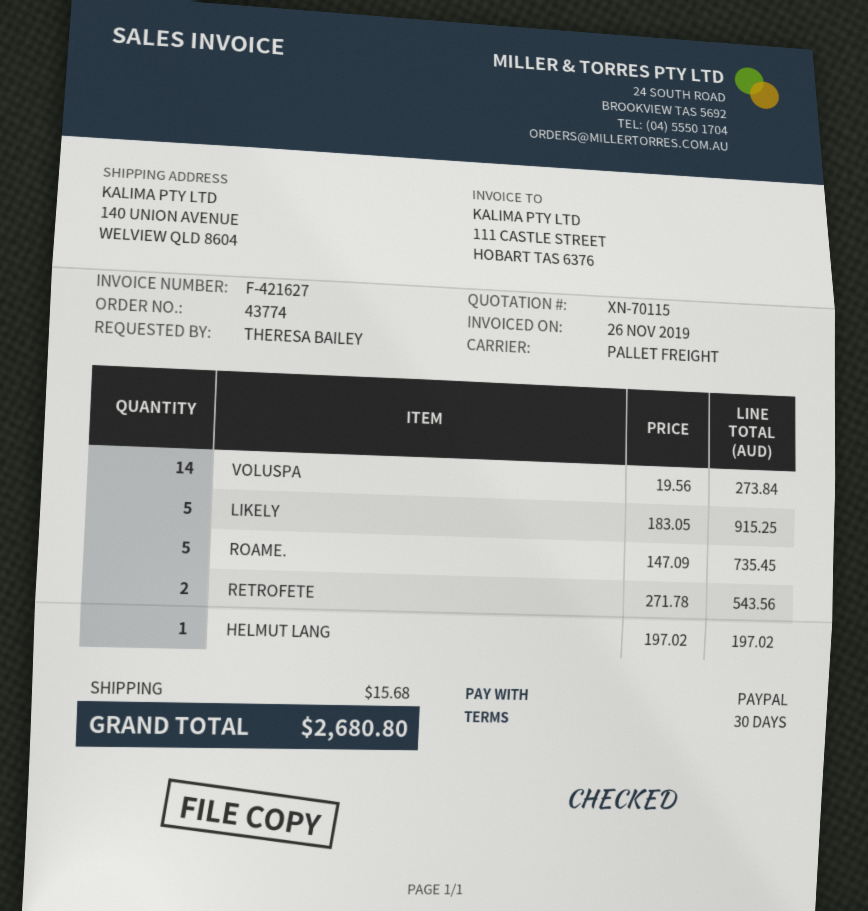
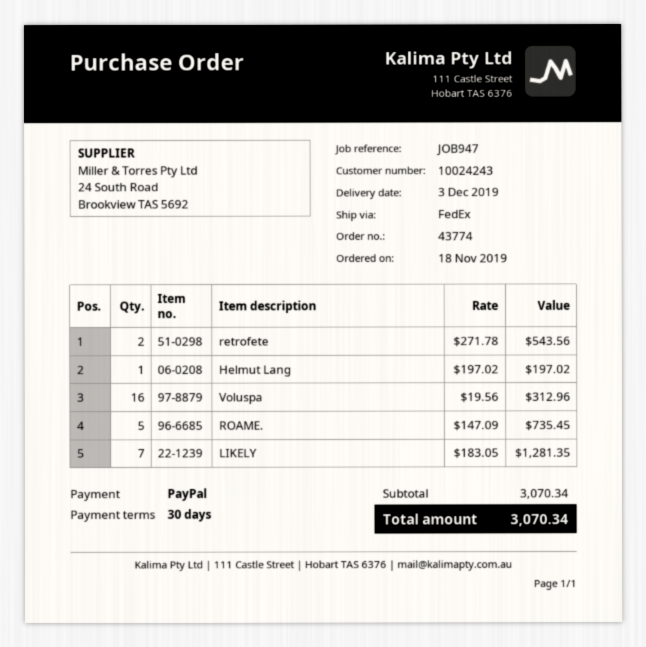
shipping method: pallet freight -> FedEx
VOLUSPA: 14 x 19.56 = 273.84 -> 16 x 19.56 = 312.96
LIKELY: 5 x 183.05 = 915.25 -> 7 x 183.05 = 1281.35
shipping: 15.68 -> none
total: 2680.80 -> 3070.34

